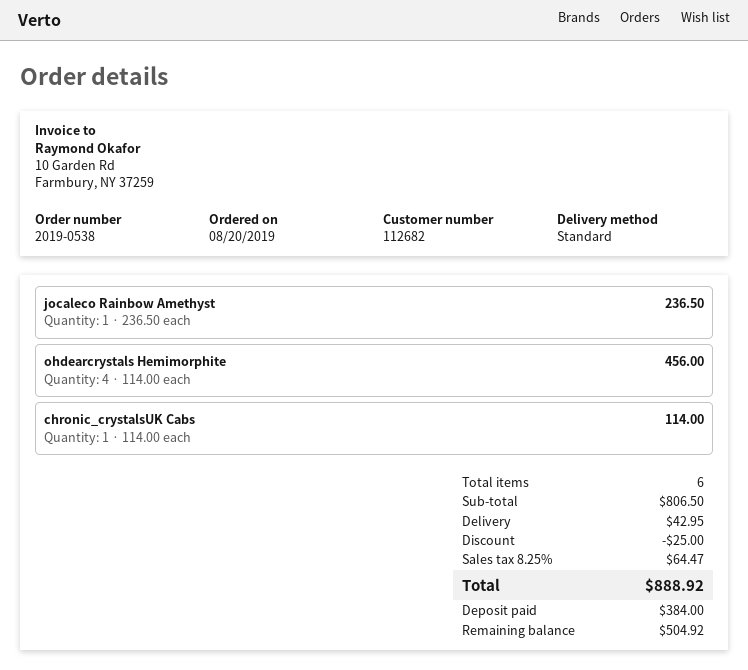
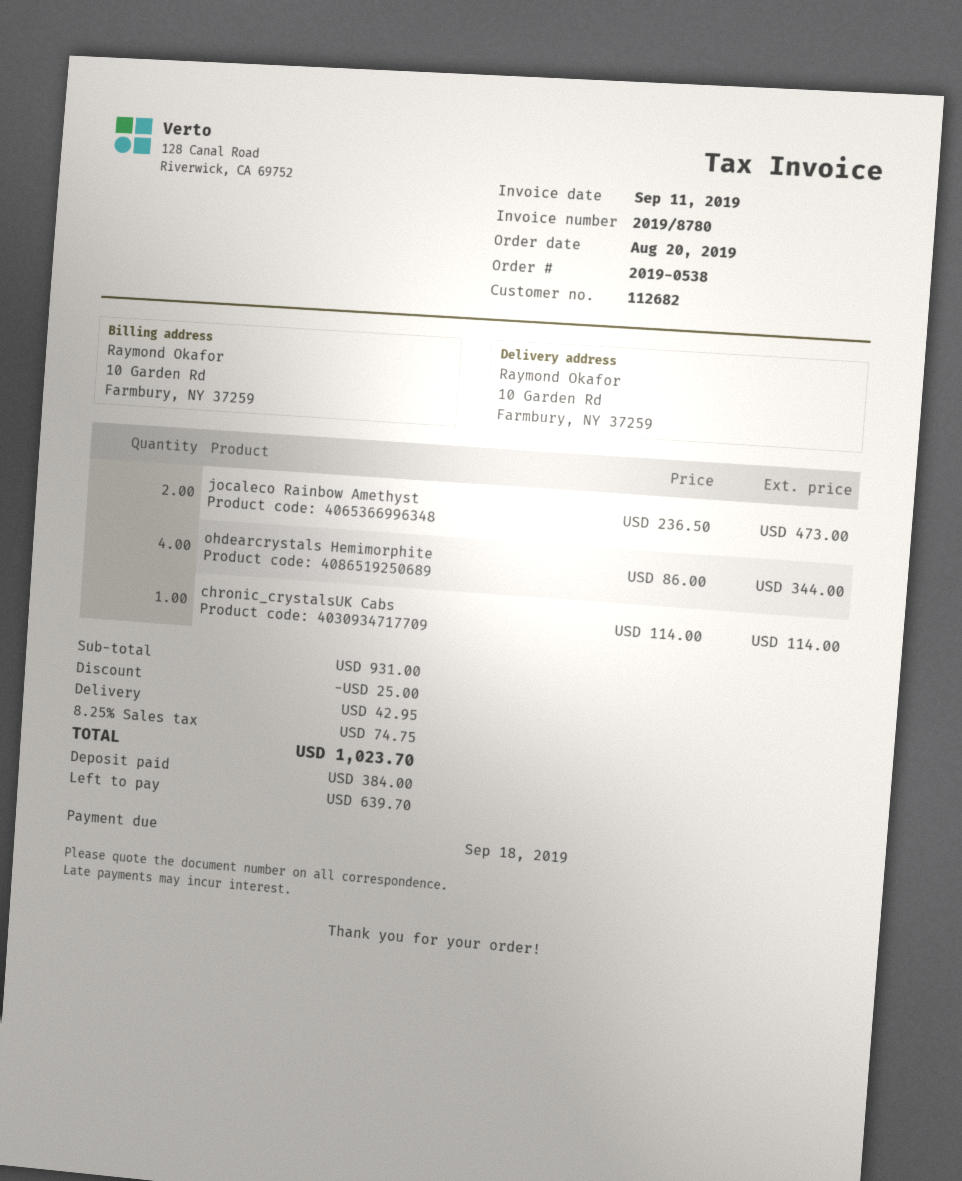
jocaleco Rainbow Amethyst: 1 x 236.50 = 236.50 -> 2 x 236.50 = 473.00
ohdearcrystals Hemimorphite: 4 x 114.00 = 456.00 -> 4 x 86.00 = 344.00
subtotal: 806.50 -> 931.00
tax: 8.25% = 64.47 -> 8.25% = 74.75
total: 888.92 -> 1023.70
balance: 504.92 -> 639.70

